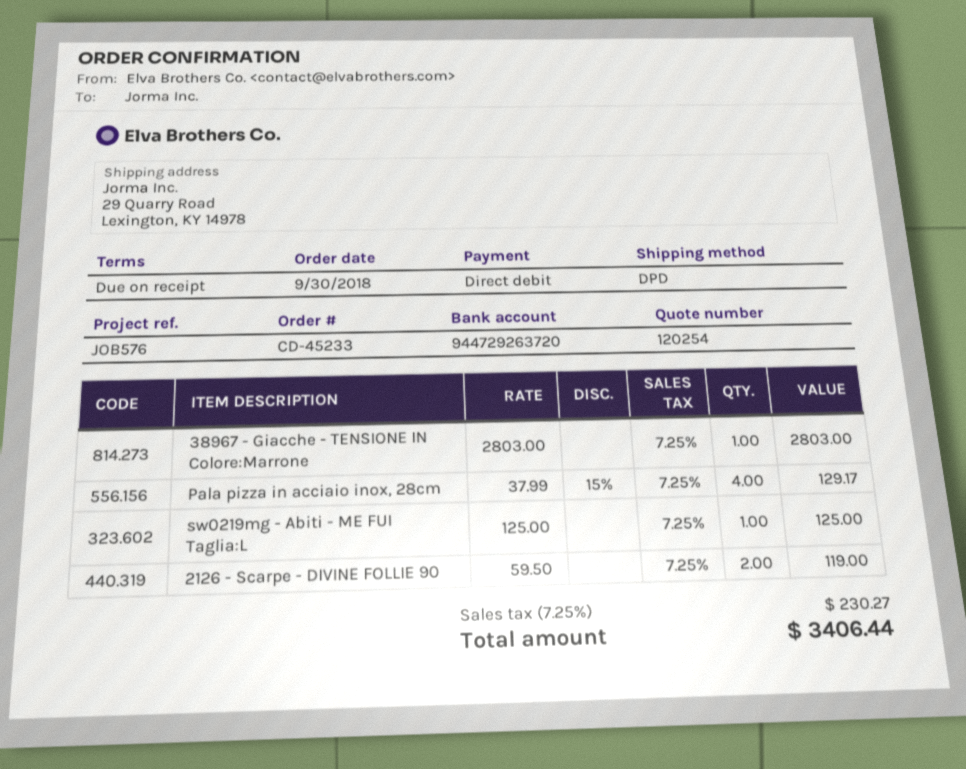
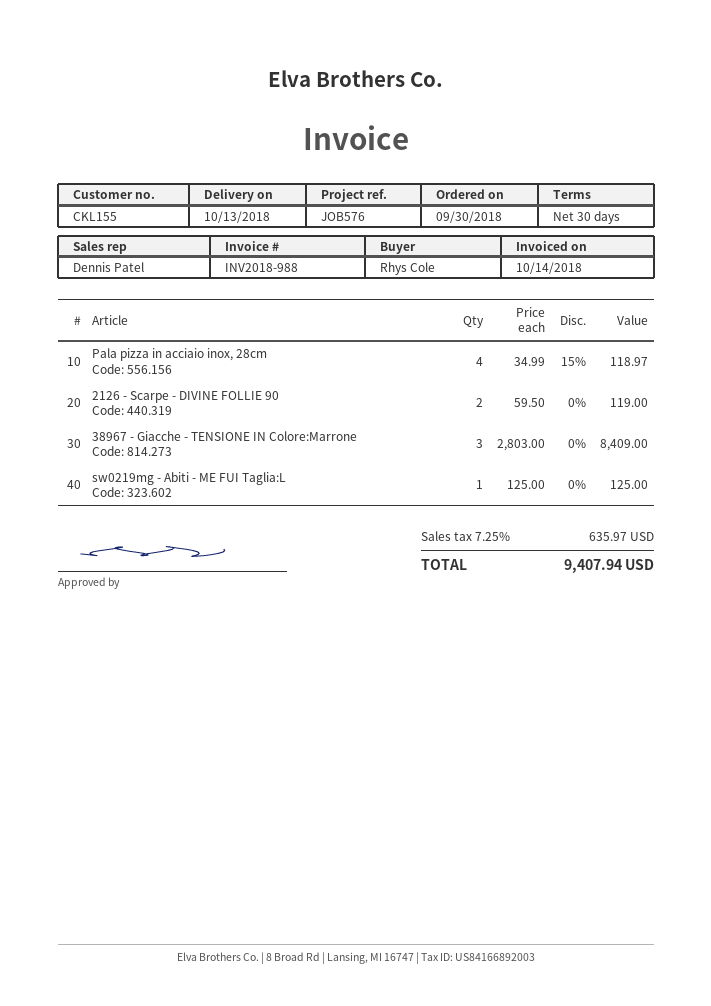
payment terms: on receipt -> 30 days
38967 - Giacche - TENSIONE IN Colore:Marrone: 1 x 2803.00 = 2803.00 -> 3 x 2803.00 = 8409.00
Pala pizza in acciaio inox, 28cm: 4 x 37.99 - 15% = 129.17 -> 4 x 34.99 - 15% = 118.97
tax: 7.25% = 230.27 -> 7.25% = 635.97
total: 3406.44 -> 9407.94

